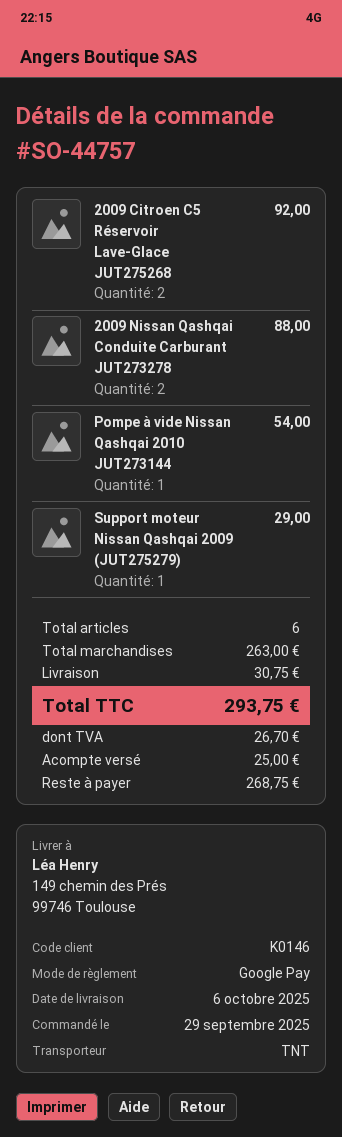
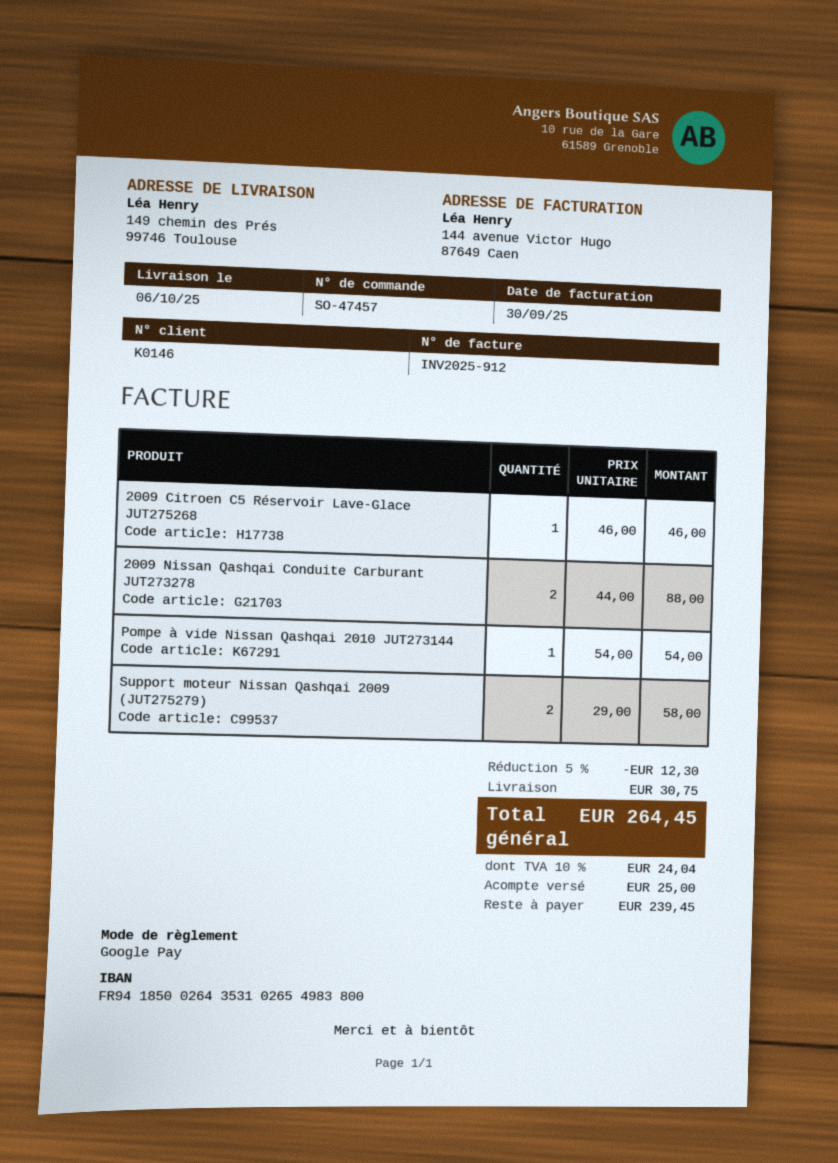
order number: SO-44757 -> SO-47457
2009 Citroen C5 Réservoir Lave-Glace JUT275268: 2 for 92.00 -> 1 for 46.00
Support moteur Nissan Qashqai 2009 (JUT275279): 1 for 29.00 -> 2 for 58.00
discount: none -> 5% = 12.30
tax: 26.70 -> 24.04
total: 293.75 -> 264.45
balance: 268.75 -> 239.45

